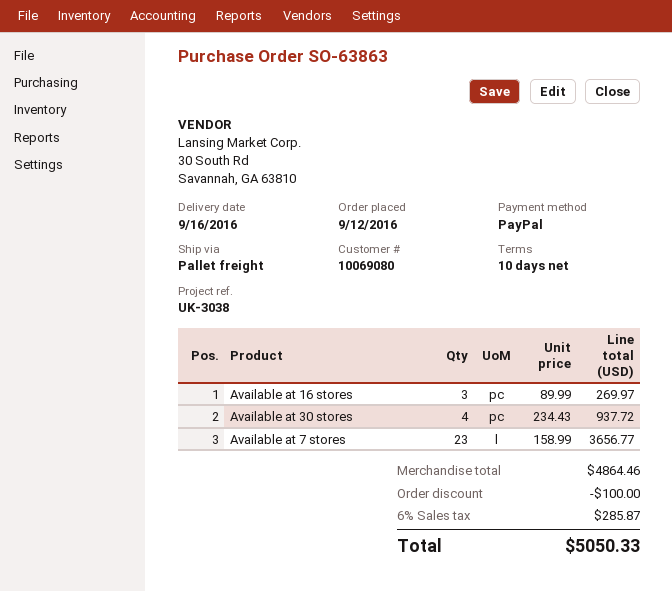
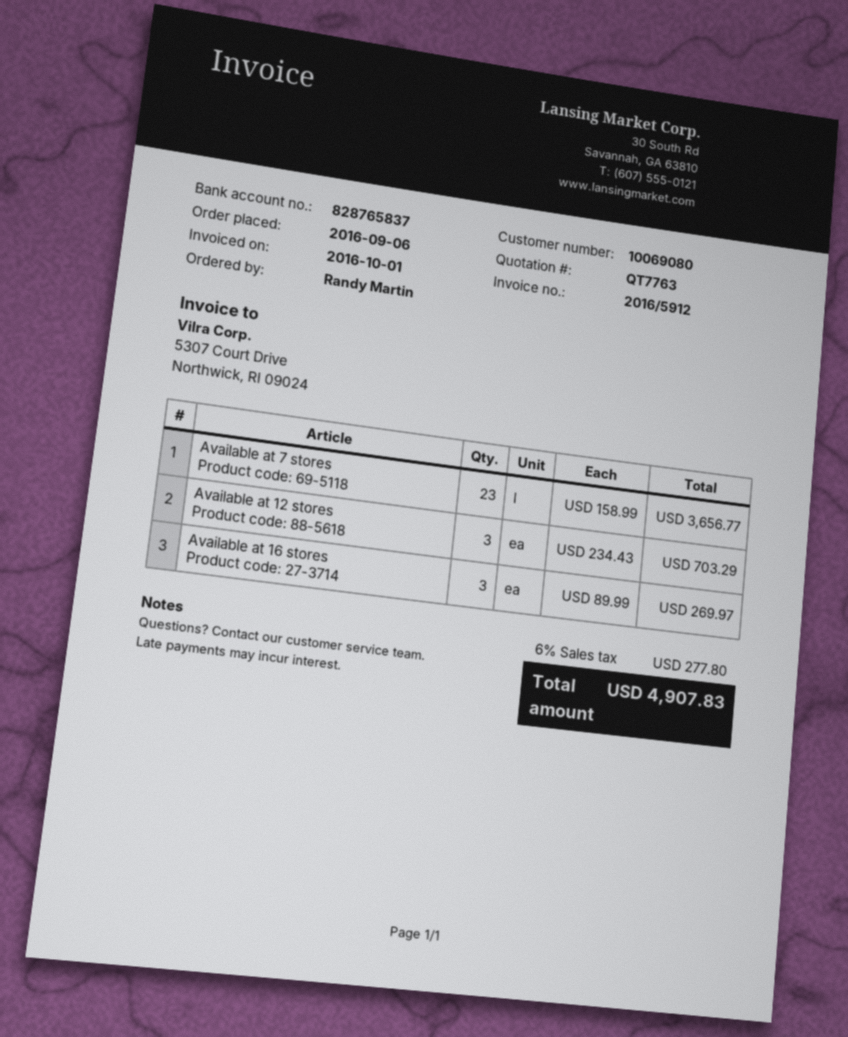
order date: 2016-09-12 -> 2016-09-06
Available at 30 stores: 4 x 234.43 = 937.72 -> none
Available at 12 stores: none -> 3 x 234.43 = 703.29
discount: 100.00 -> none
tax: 6% = 285.87 -> 6% = 277.80
total: 5050.33 -> 4907.83

